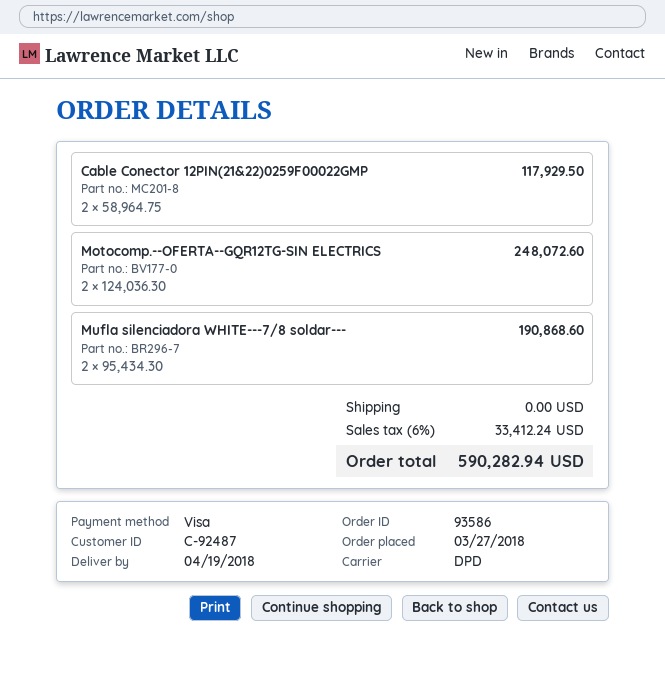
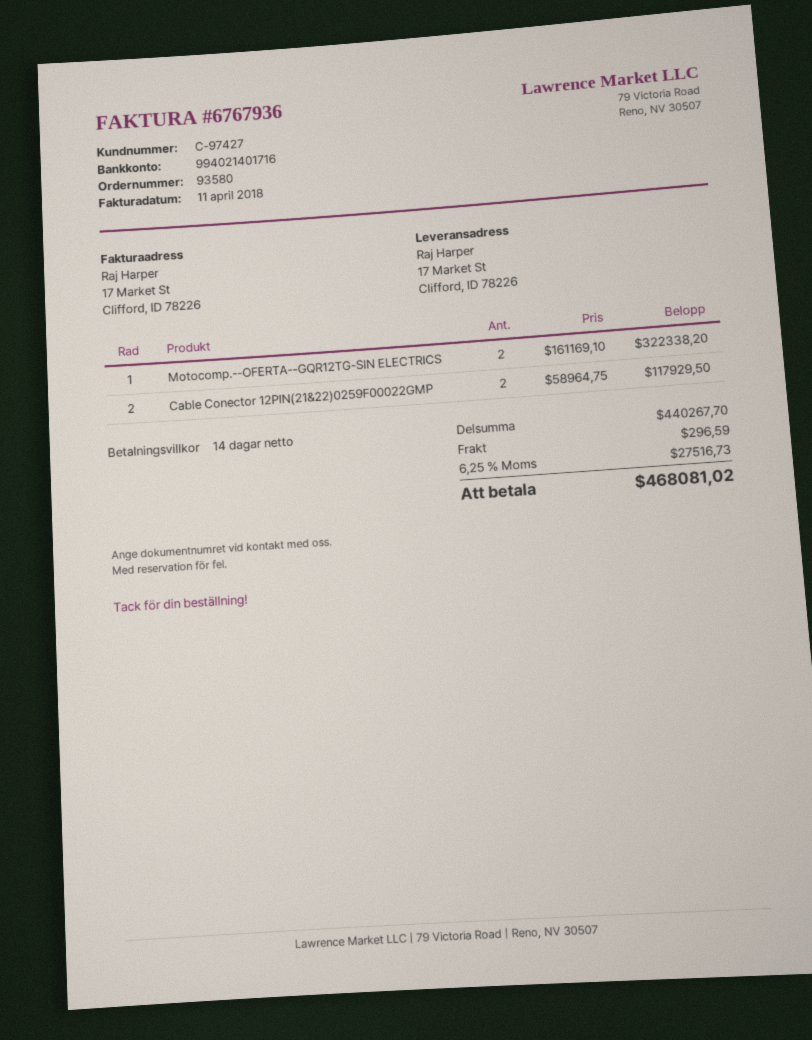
order number: 93586 -> 93580
customer number: C-92487 -> C-97427
Motocomp.--OFERTA--GQR12TG-SIN ELECTRICS: 2 x 124036.30 = 248072.60 -> 2 x 161169.10 = 322338.20
Mufla silenciadora WHITE---7/8 soldar---: 2 x 95434.30 = 190868.60 -> none
shipping: 0.00 -> 296.59
tax: 6% = 33412.24 -> 6.25% = 27516.73
total: 590282.94 -> 468081.02

